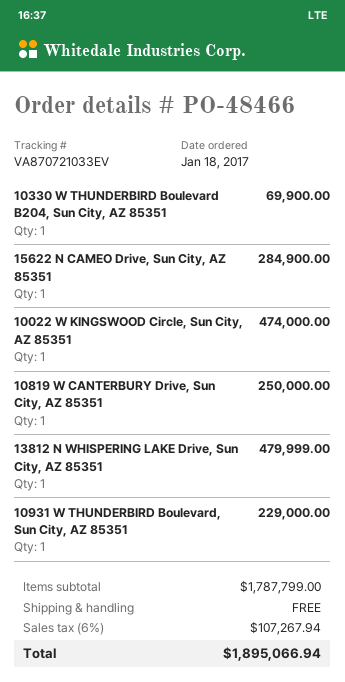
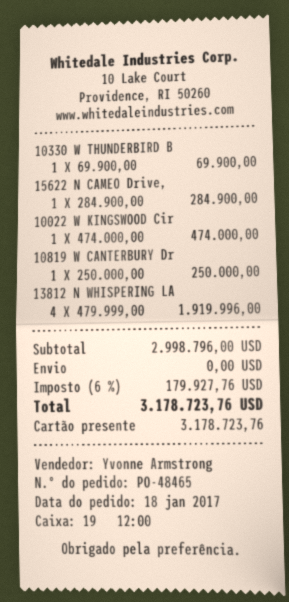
order number: PO-48466 -> PO-48465
13812 N WHISPERING LAKE Drive, Sun City, AZ 85351: 1 for 479999.00 -> 4 for 1919996.00
10931 W THUNDERBIRD Boulevard, Sun City, AZ 85351: 1 for 229000.00 -> none
subtotal: 1787799.00 -> 2998796.00
tax: 6% = 107267.94 -> 6% = 179927.76
total: 1895066.94 -> 3178723.76

